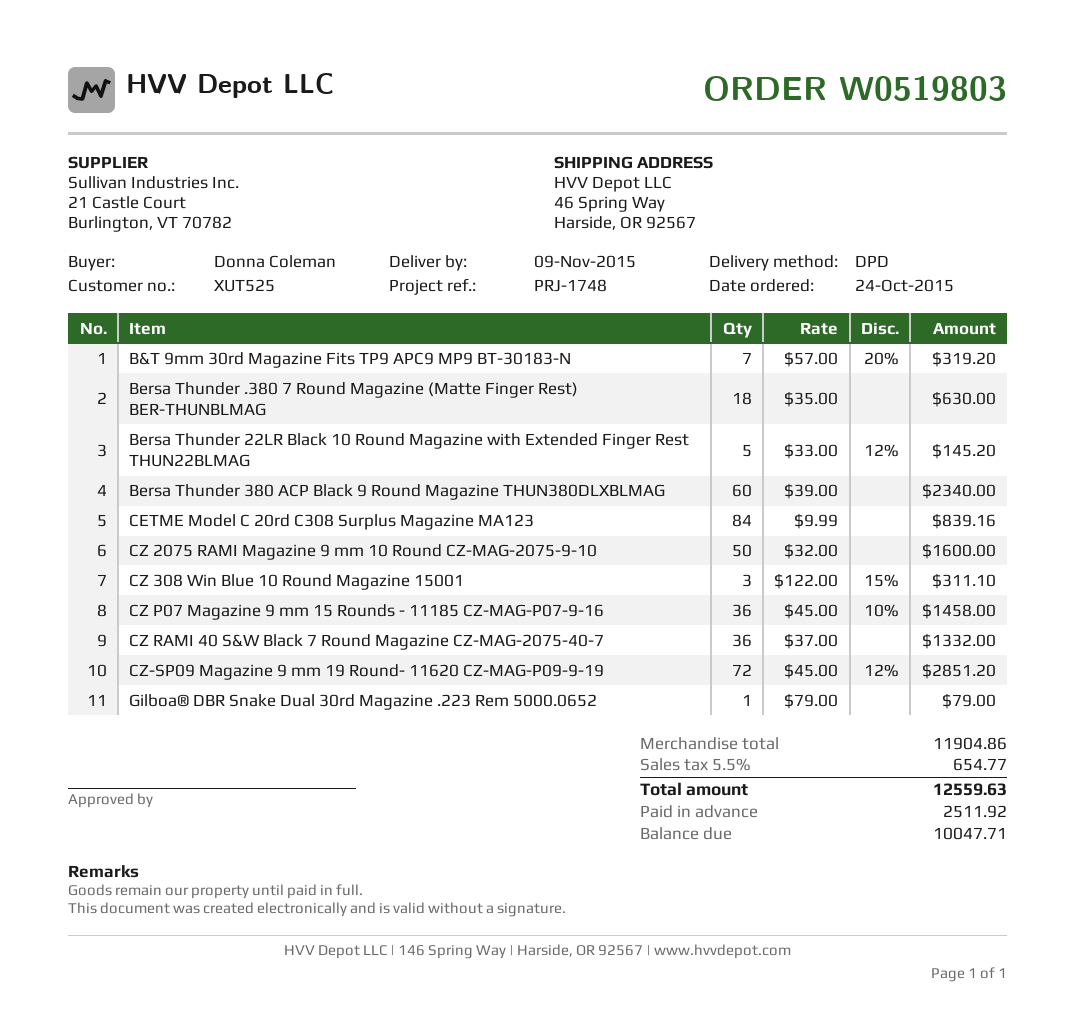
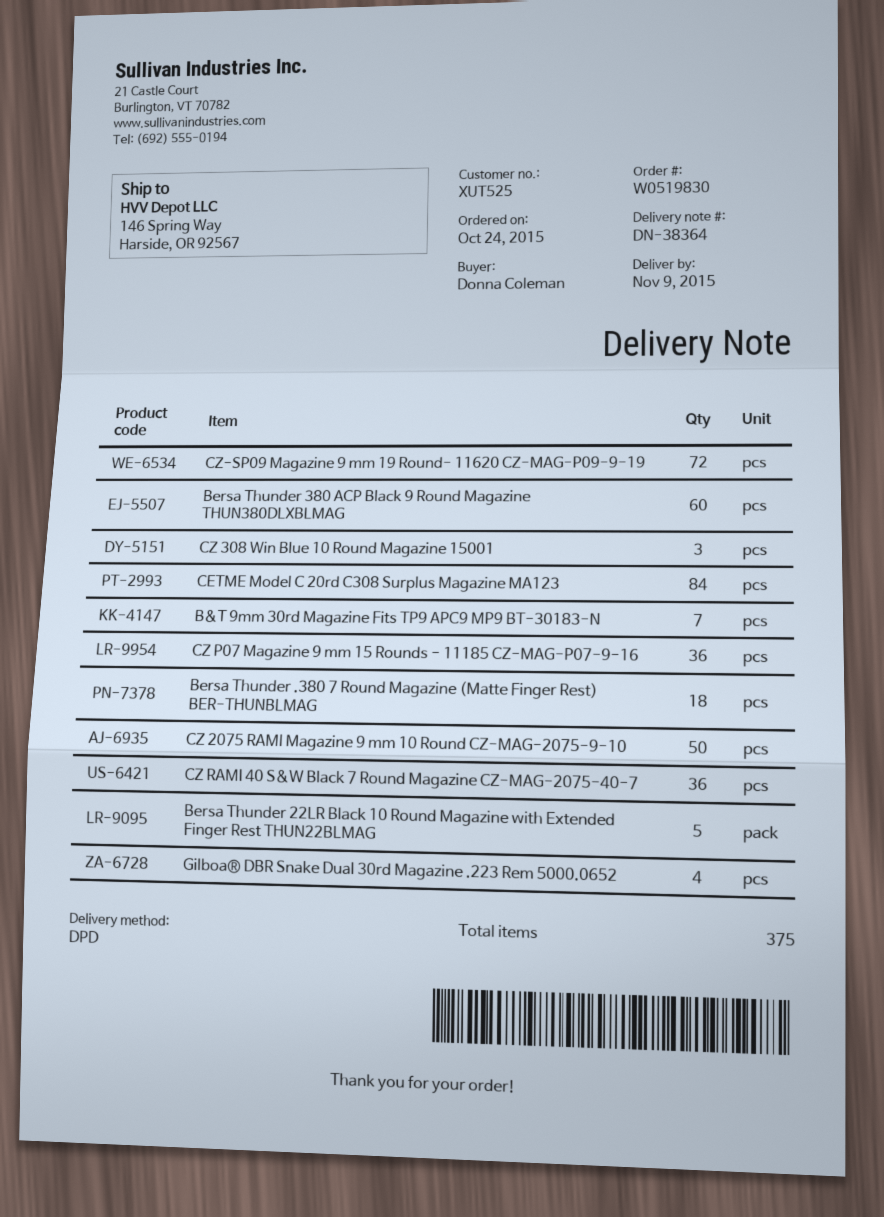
order number: W0519803 -> W0519830
ship to: 46 Spring Way, Harside, OR 92567 -> 146 Spring Way, Harside, OR 92567
Gilboa® DBR Snake Dual 30rd Magazine .223 Rem 5000.0652: 1 -> 4

